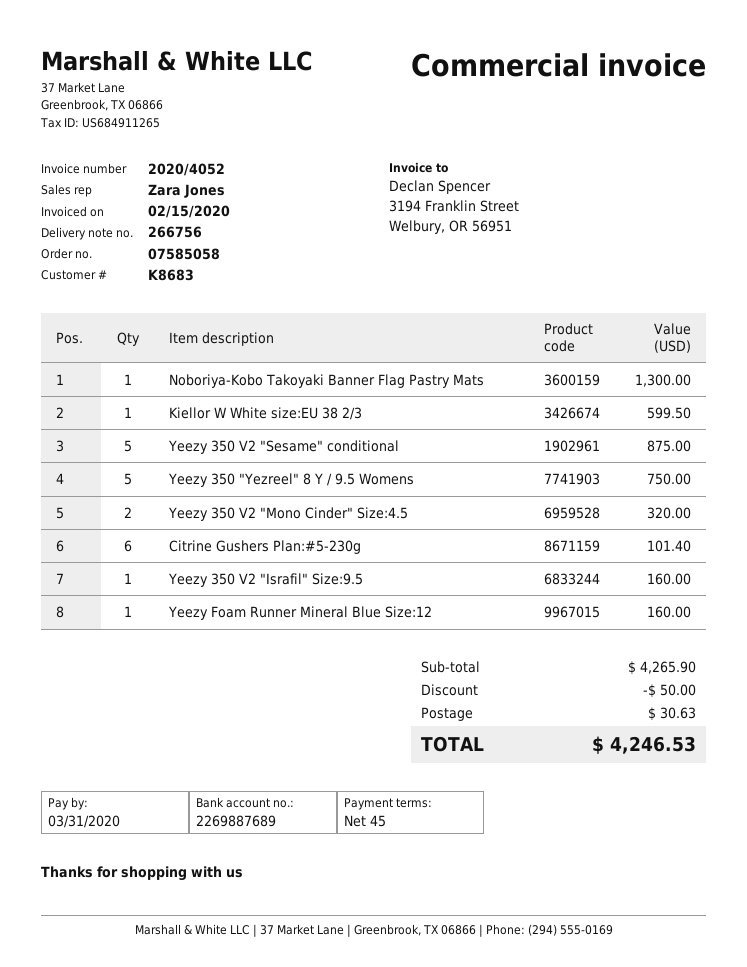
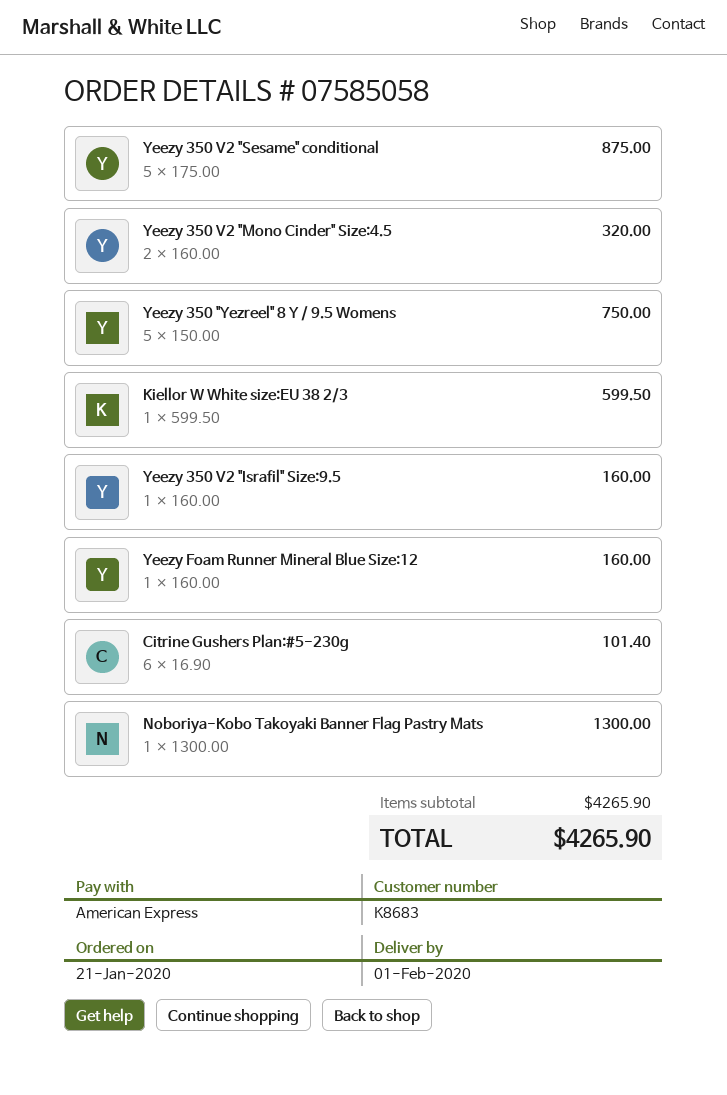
discount: 50.00 -> none
shipping: 30.63 -> none
total: 4246.53 -> 4265.90

